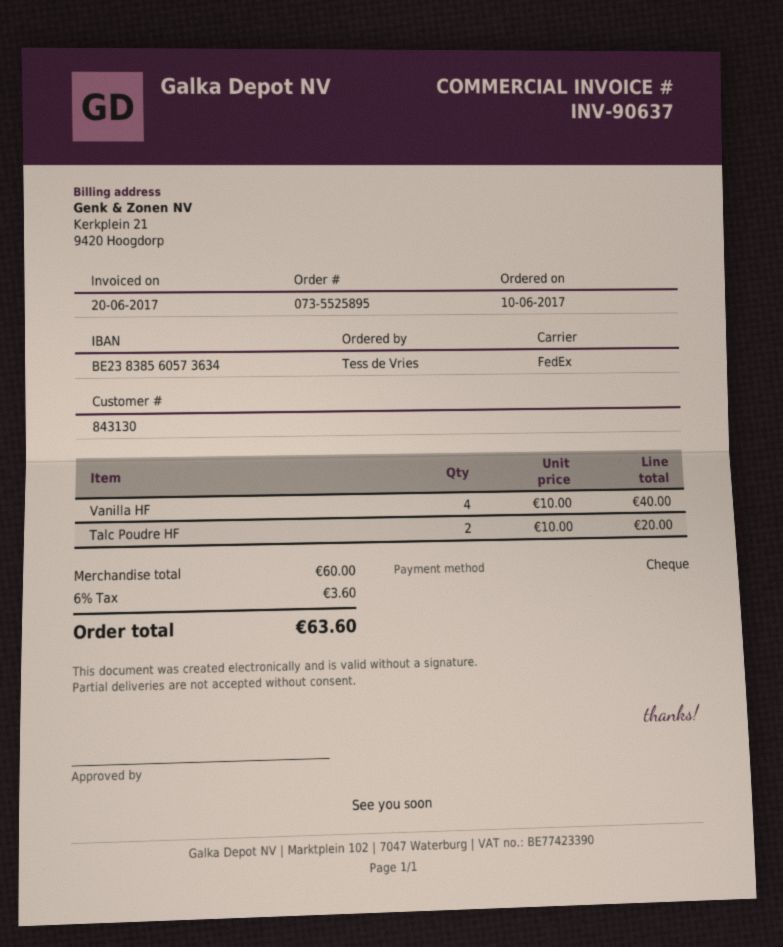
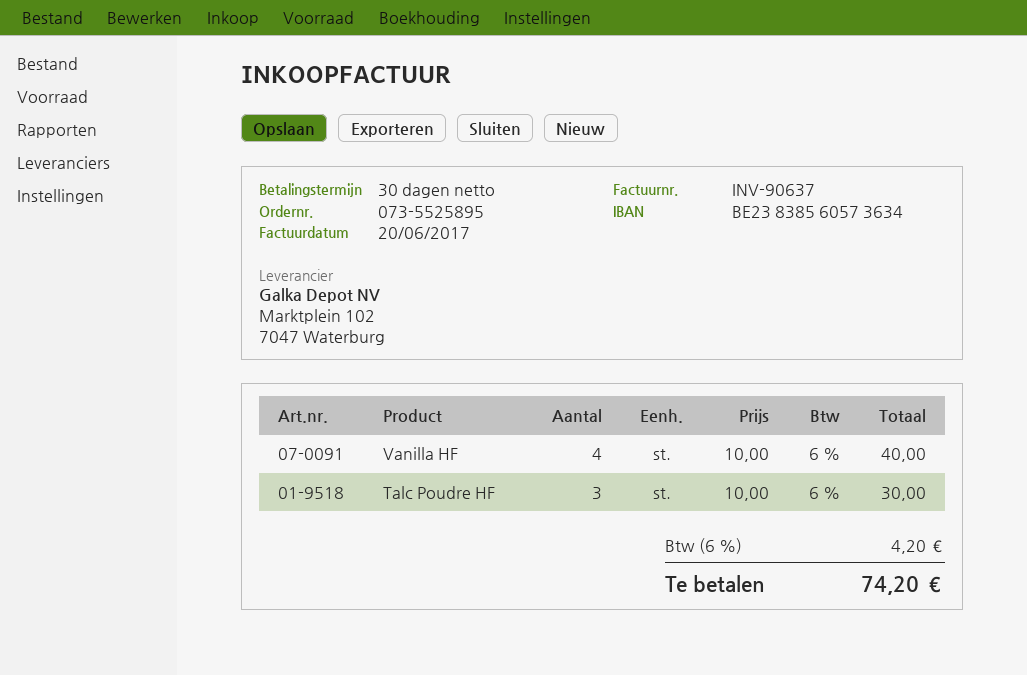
Talc Poudre HF: 2 x 10.00 = 20.00 -> 3 x 10.00 = 30.00
tax: 6% = 3.60 -> 6% = 4.20
total: 63.60 -> 74.20

